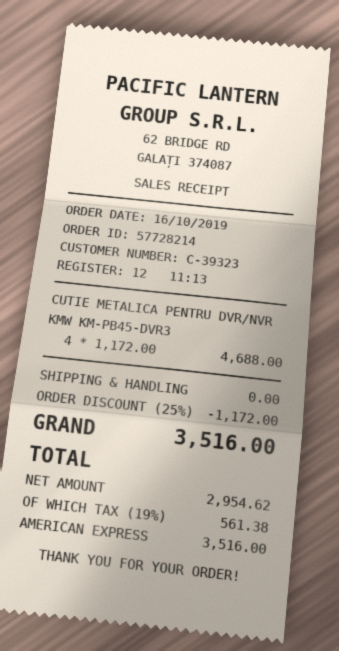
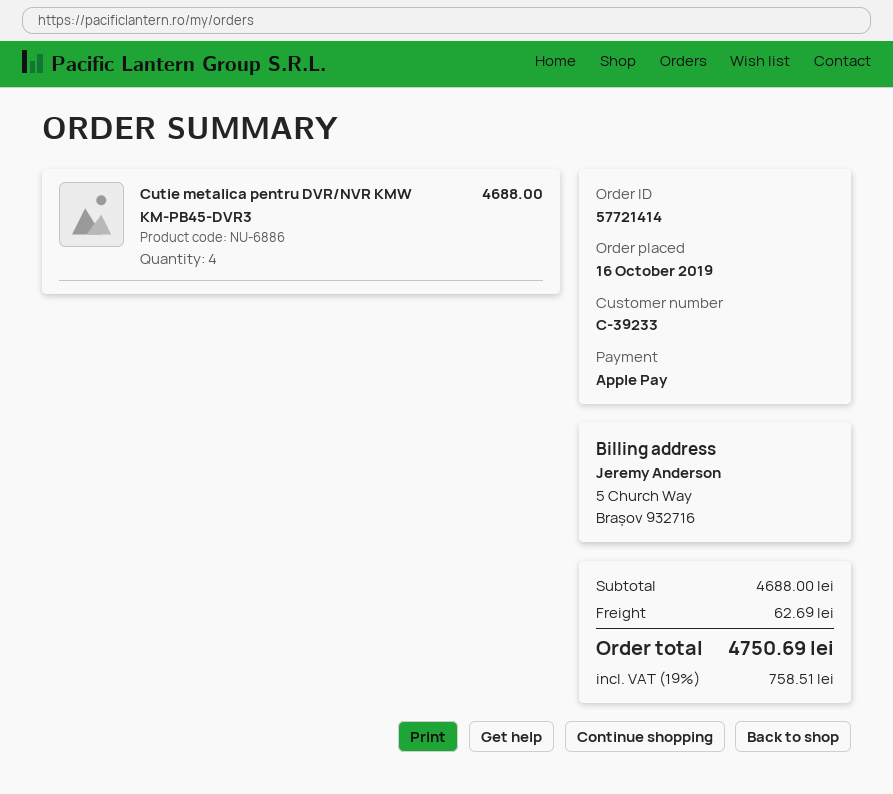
order number: 57728214 -> 57721414
customer number: C-39323 -> C-39233
payment method: American Express -> Apple Pay
discount: 25% = 1172.00 -> none
shipping: 0.00 -> 62.69
tax: 19% = 561.38 -> 19% = 758.51
total: 3516.00 -> 4750.69

